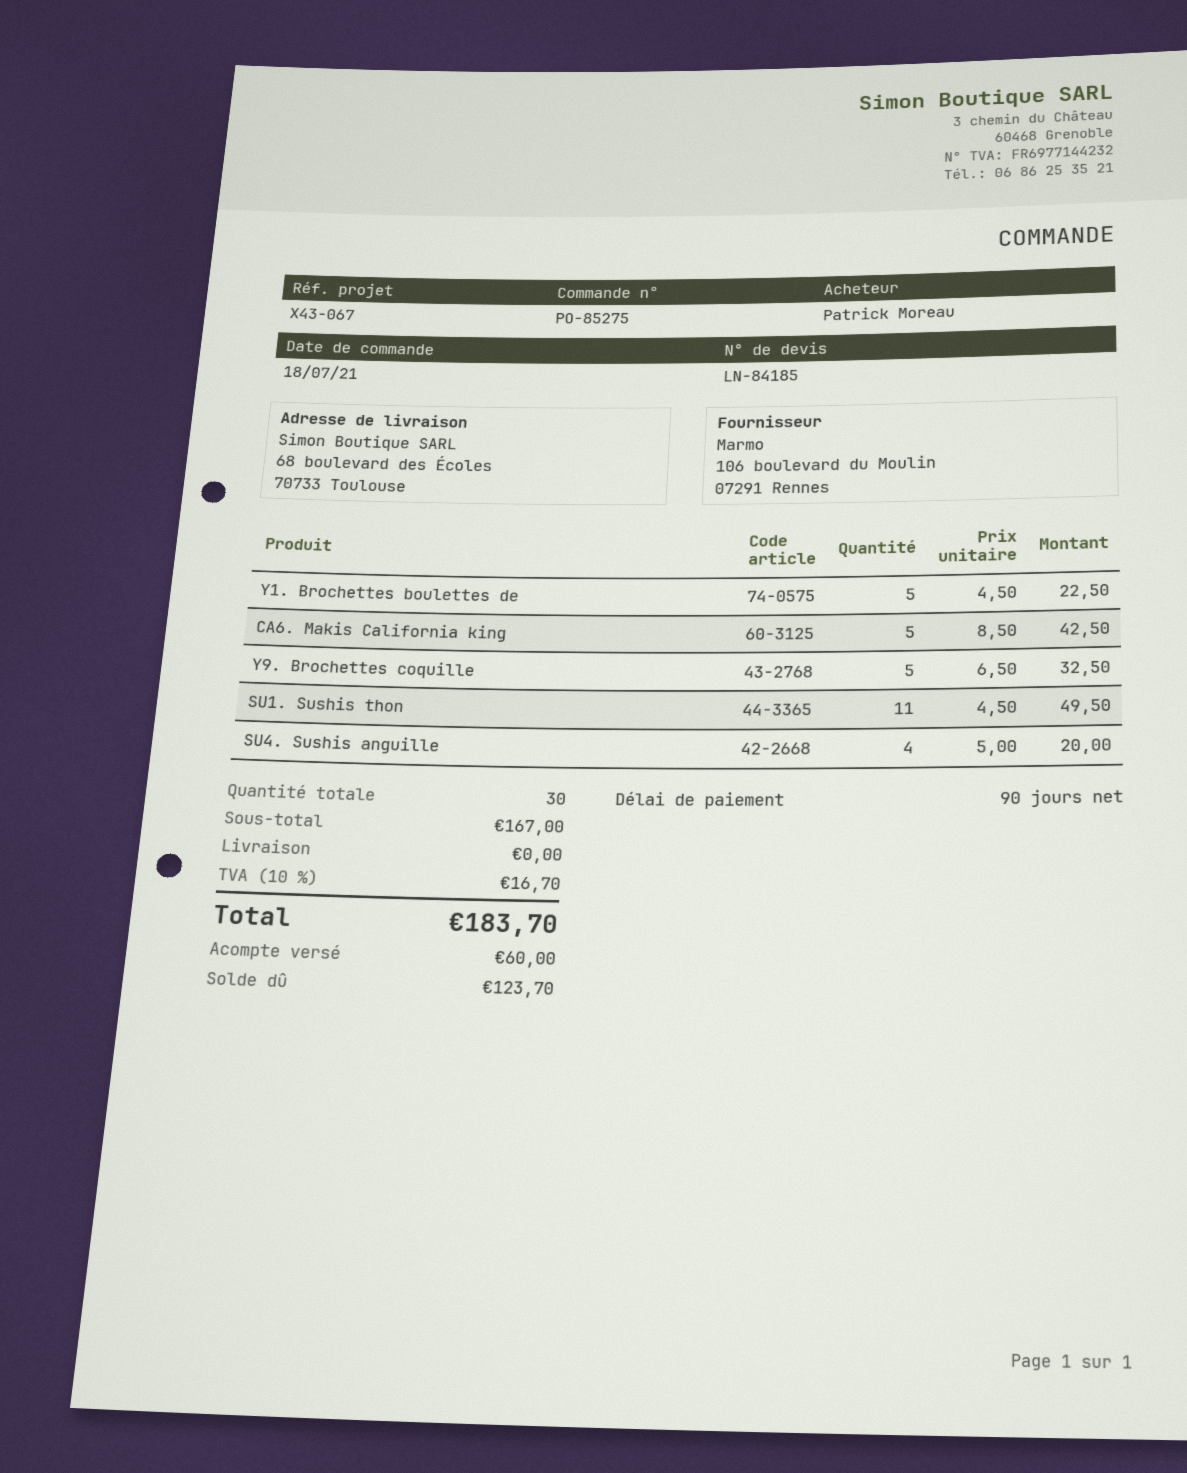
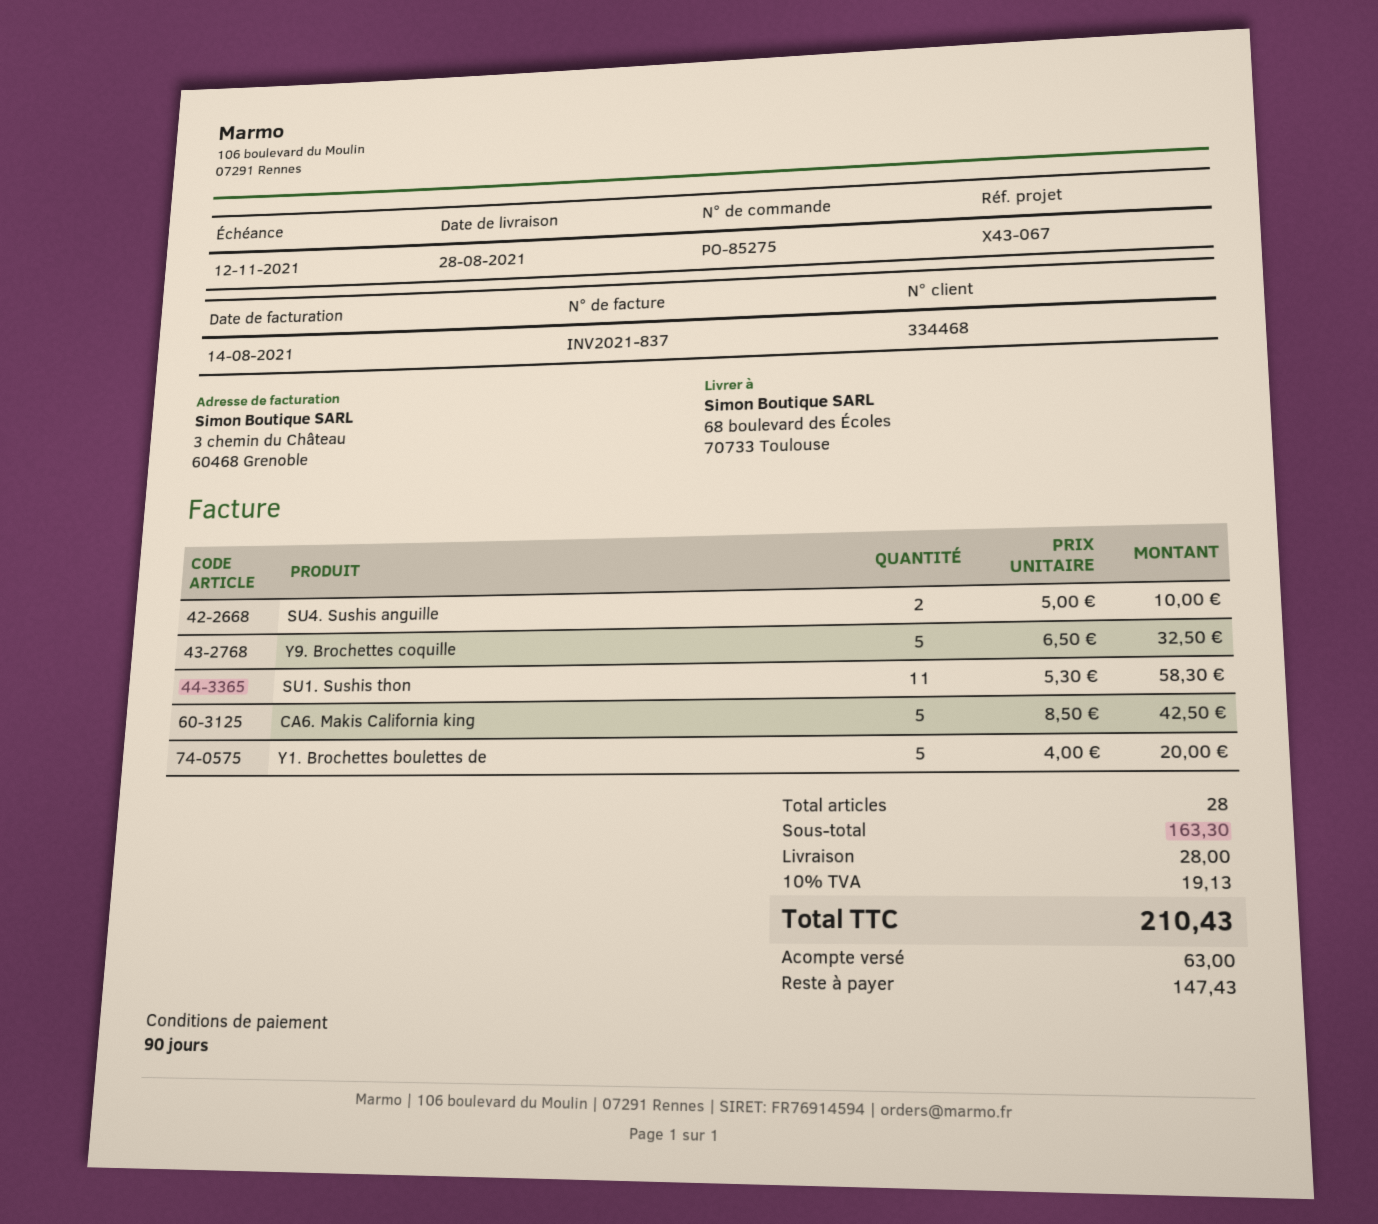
Y1. Brochettes boulettes de: 5 x 4.50 = 22.50 -> 5 x 4.00 = 20.00
SU1. Sushis thon: 11 x 4.50 = 49.50 -> 11 x 5.30 = 58.30
SU4. Sushis anguille: 4 x 5.00 = 20.00 -> 2 x 5.00 = 10.00
total quantity: 30 -> 28
subtotal: 167.00 -> 163.30
shipping: 0.00 -> 28.00
tax: 10% = 16.70 -> 10% = 19.13
total: 183.70 -> 210.43
deposit: 60.00 -> 63.00
balance: 123.70 -> 147.43

